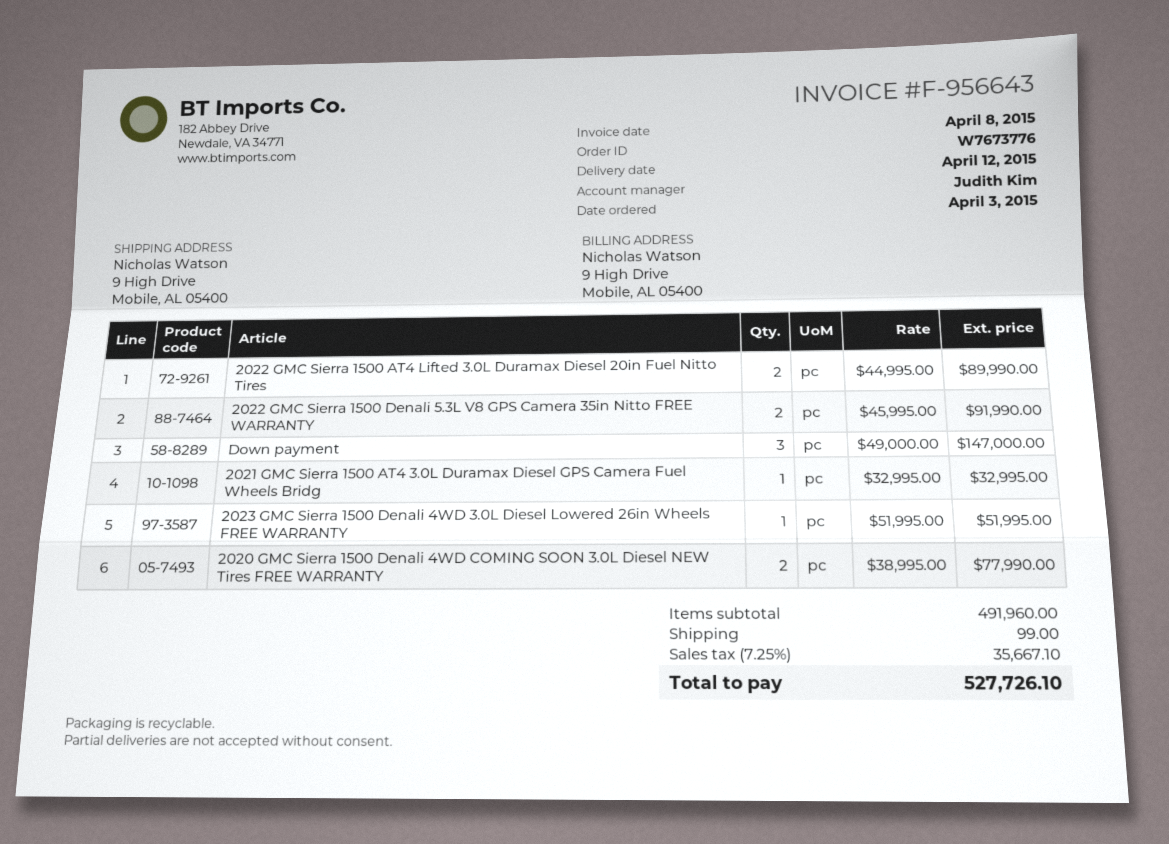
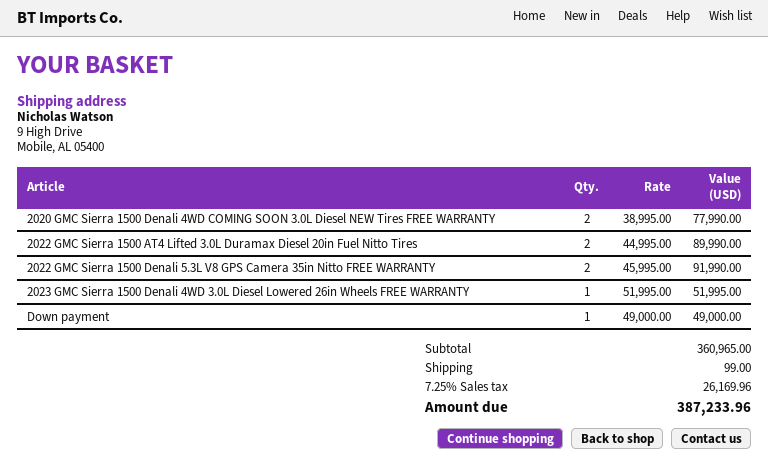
Down payment: 3 x 49000.00 = 147000.00 -> 1 x 49000.00 = 49000.00
2021 GMC Sierra 1500 AT4 3.0L Duramax Diesel GPS Camera Fuel Wheels Bridg: 1 x 32995.00 = 32995.00 -> none
subtotal: 491960.00 -> 360965.00
tax: 7.25% = 35667.10 -> 7.25% = 26169.96
total: 527726.10 -> 387233.96

